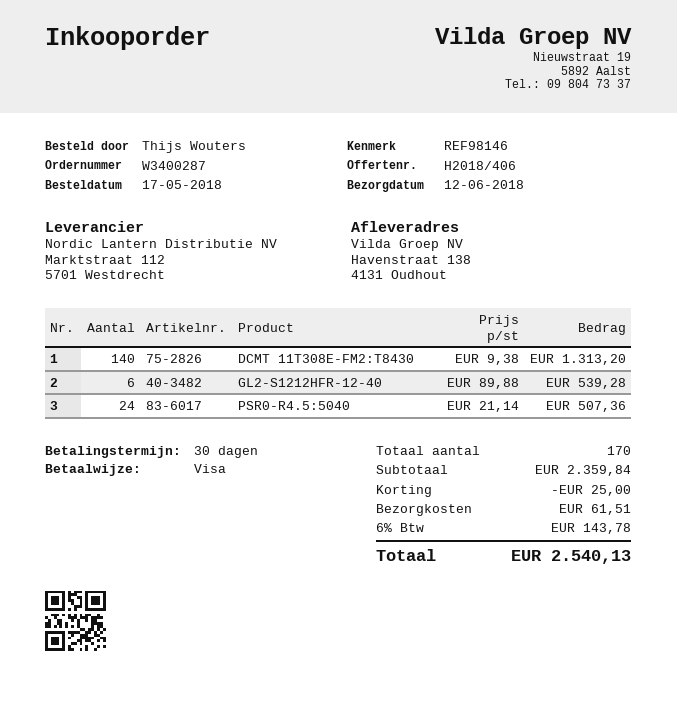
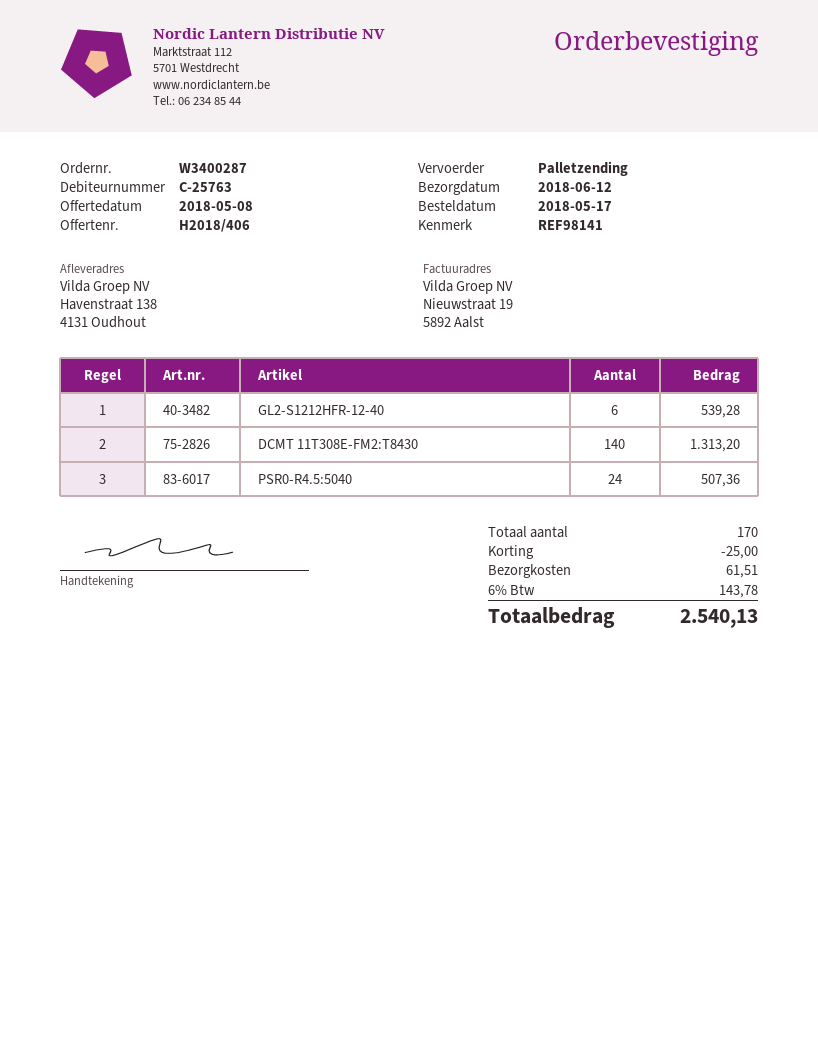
reference: REF98146 -> REF98141

